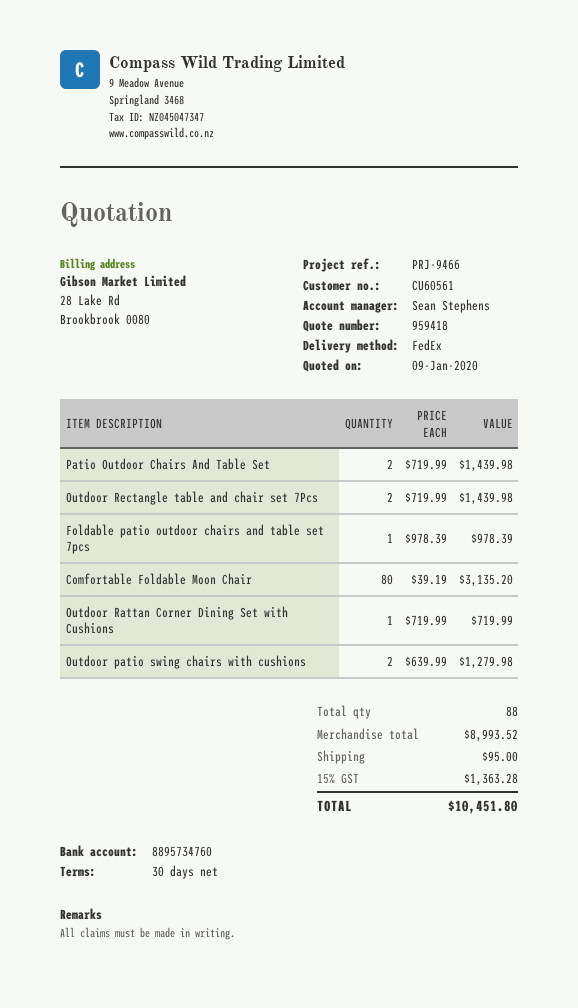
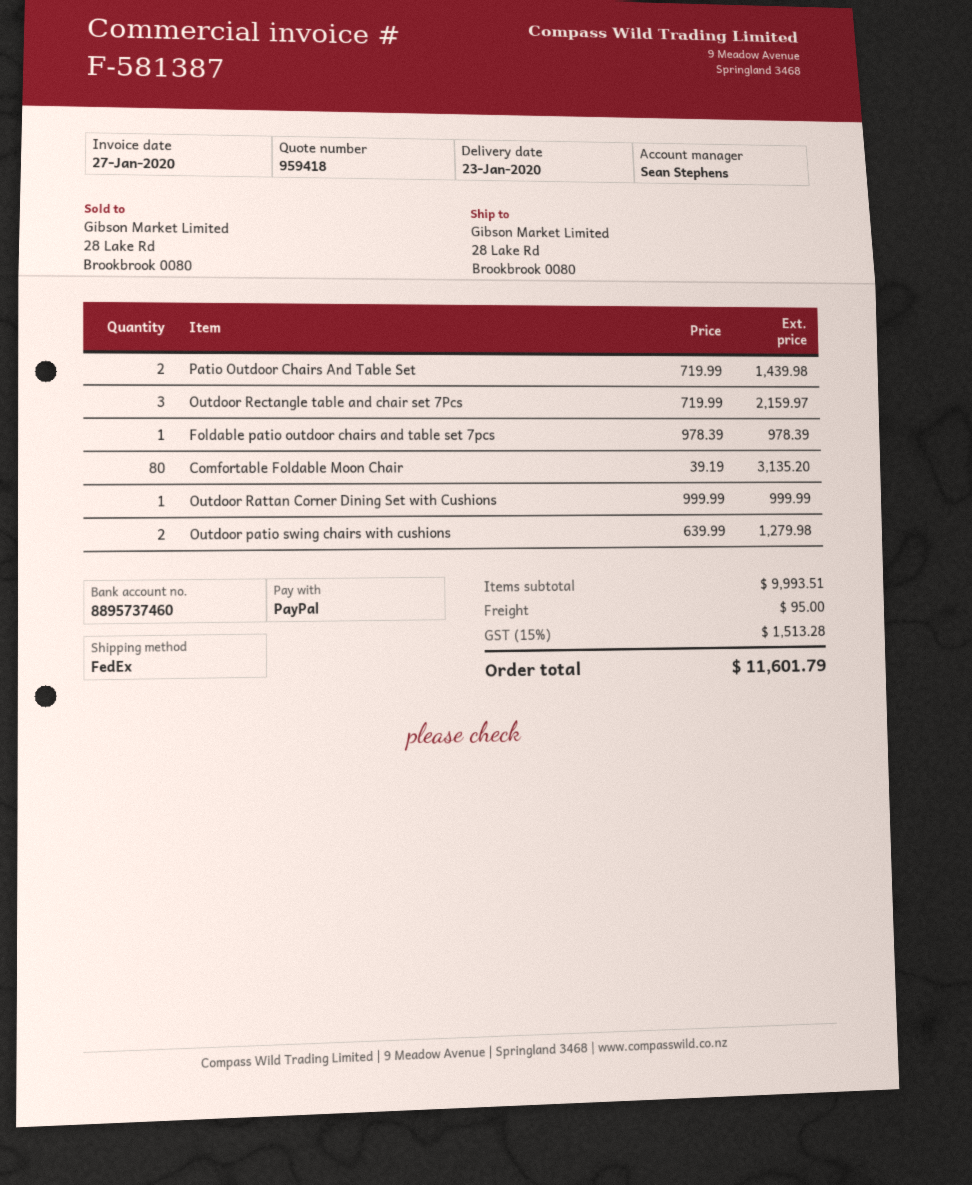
bank account: 8895734760 -> 8895737460
Outdoor Rectangle table and chair set 7Pcs: 2 x 719.99 = 1439.98 -> 3 x 719.99 = 2159.97
Outdoor Rattan Corner Dining Set with Cushions: 1 x 719.99 = 719.99 -> 1 x 999.99 = 999.99
subtotal: 8993.52 -> 9993.51
tax: 15% = 1363.28 -> 15% = 1513.28
total: 10451.80 -> 11601.79

